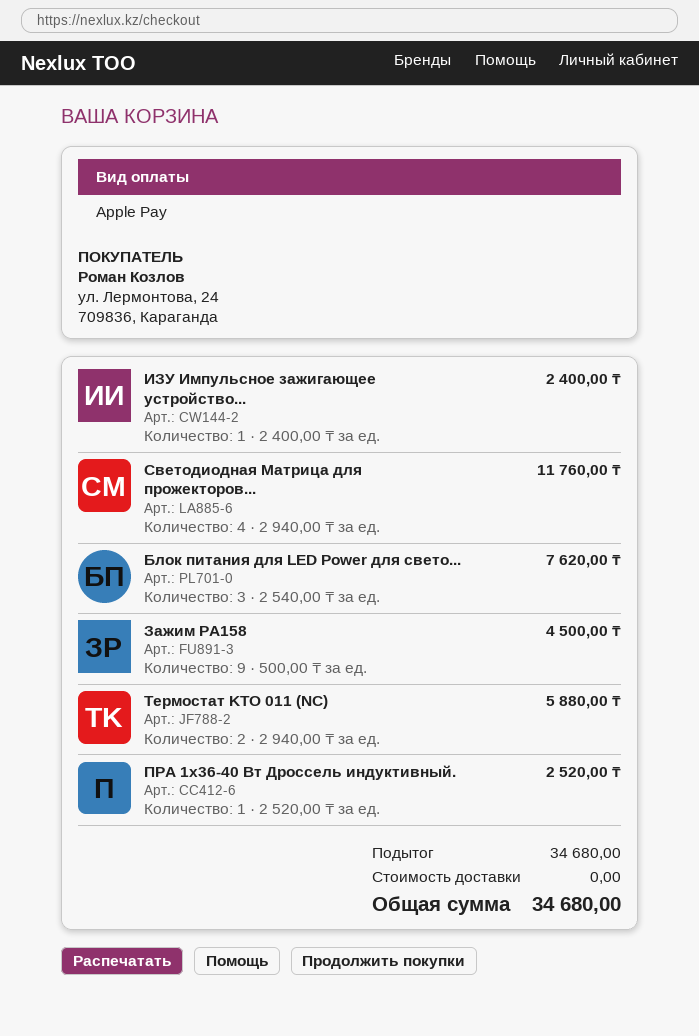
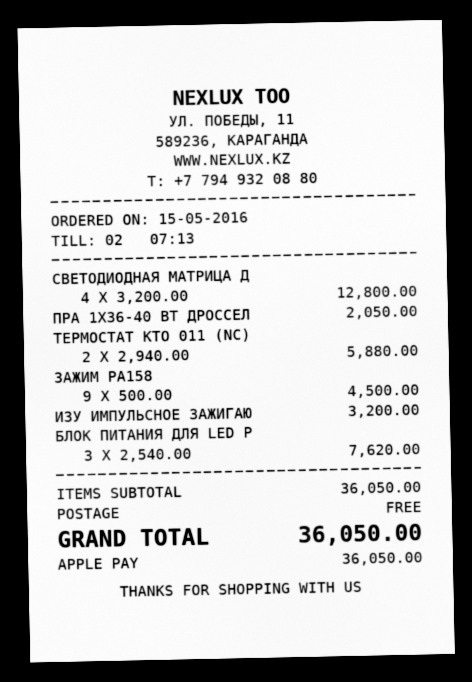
ИЗУ Импульсное зажигающее устройство...: 1 x 2400.00 = 2400.00 -> 1 x 3200.00 = 3200.00
Светодиодная Матрица для прожекторов...: 4 x 2940.00 = 11760.00 -> 4 x 3200.00 = 12800.00
ПРА 1х36-40 Вт Дроссель индуктивный.: 1 x 2520.00 = 2520.00 -> 1 x 2050.00 = 2050.00
subtotal: 34680.00 -> 36050.00
total: 34680.00 -> 36050.00

